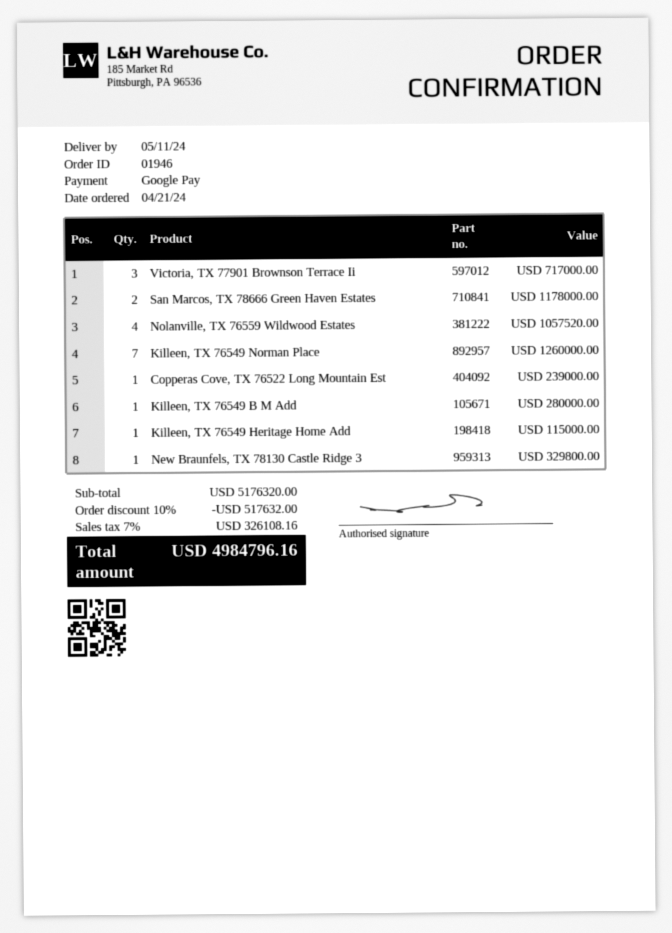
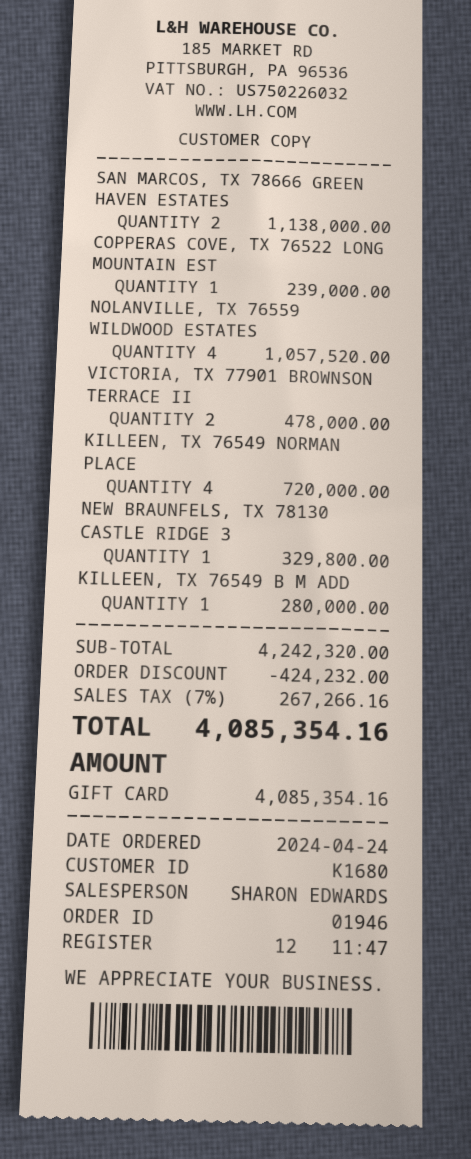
order date: 2024-04-21 -> 2024-04-24
payment method: Google Pay -> gift card
Victoria, TX 77901 Brownson Terrace Ii: 3 for 717000.00 -> 2 for 478000.00
San Marcos, TX 78666 Green Haven Estates: 2 for 1178000.00 -> 2 for 1138000.00
Killeen, TX 76549 Norman Place: 7 for 1260000.00 -> 4 for 720000.00
Killeen, TX 76549 Heritage Home Add: 1 for 115000.00 -> none
subtotal: 5176320.00 -> 4242320.00
discount: 517632.00 -> 424232.00
tax: 7% = 326108.16 -> 7% = 267266.16
total: 4984796.16 -> 4085354.16

